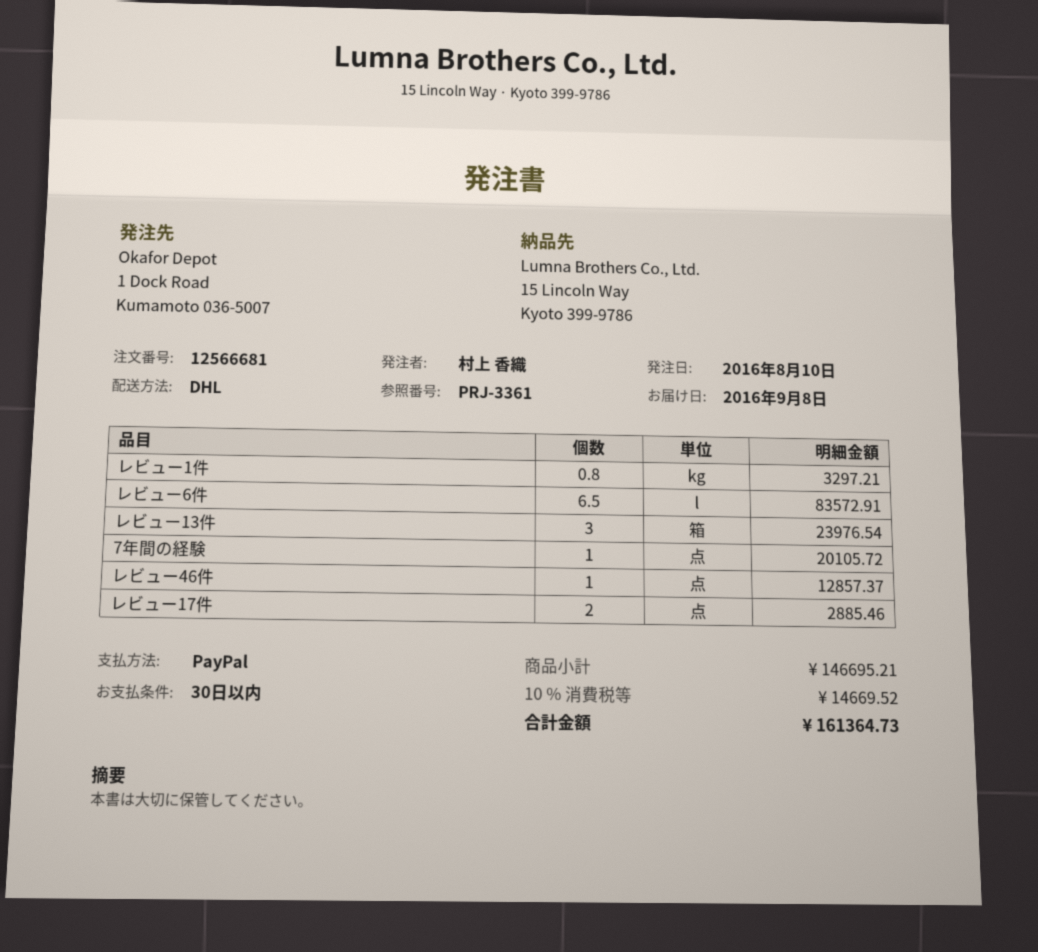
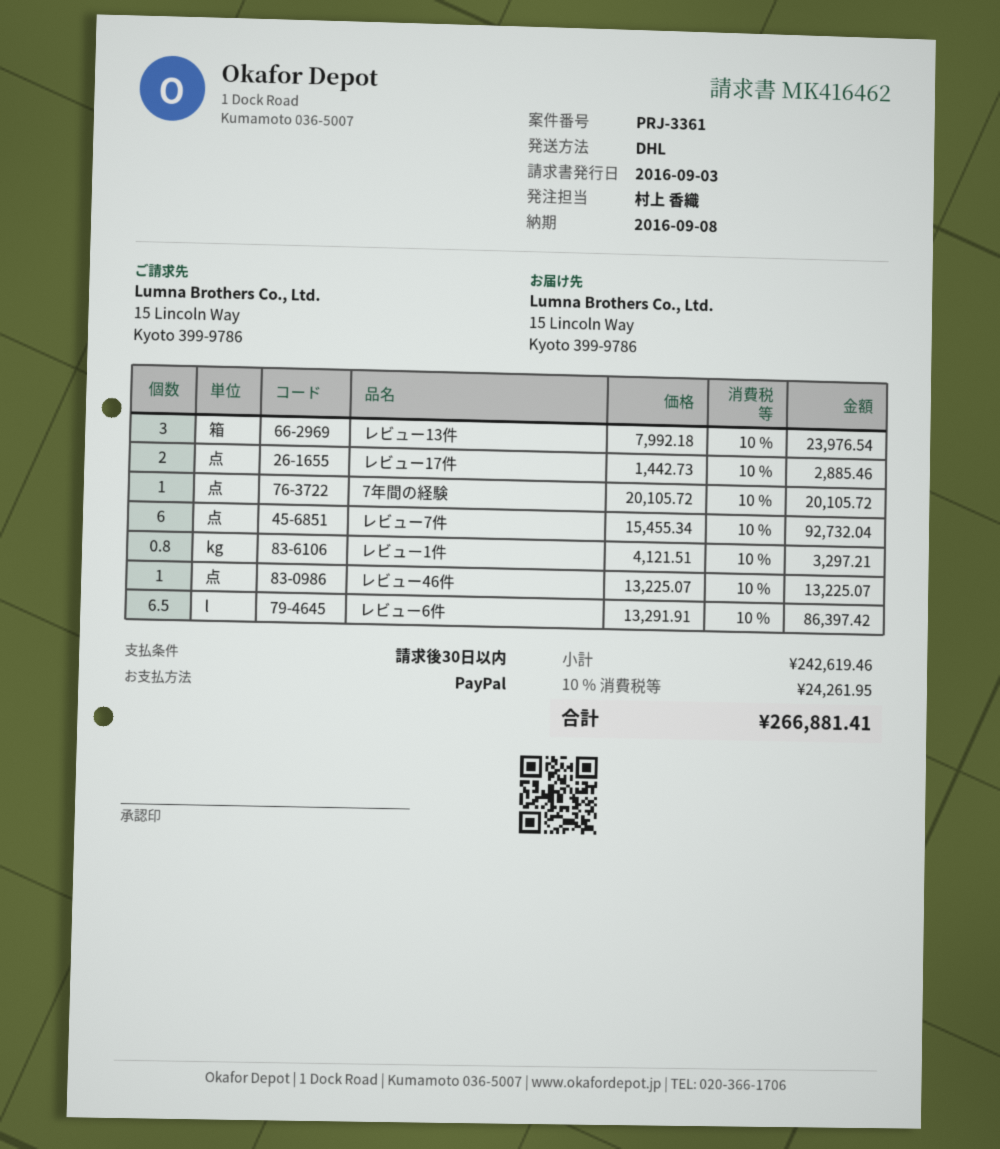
レビュー6件: 6.5 for 83572.91 -> 6.5 for 86397.42
レビュー46件: 1 for 12857.37 -> 1 for 13225.07
レビュー7件: none -> 6 for 92732.04
subtotal: 146695.21 -> 242619.46
tax: 10% = 14669.52 -> 10% = 24261.95
total: 161364.73 -> 266881.41

